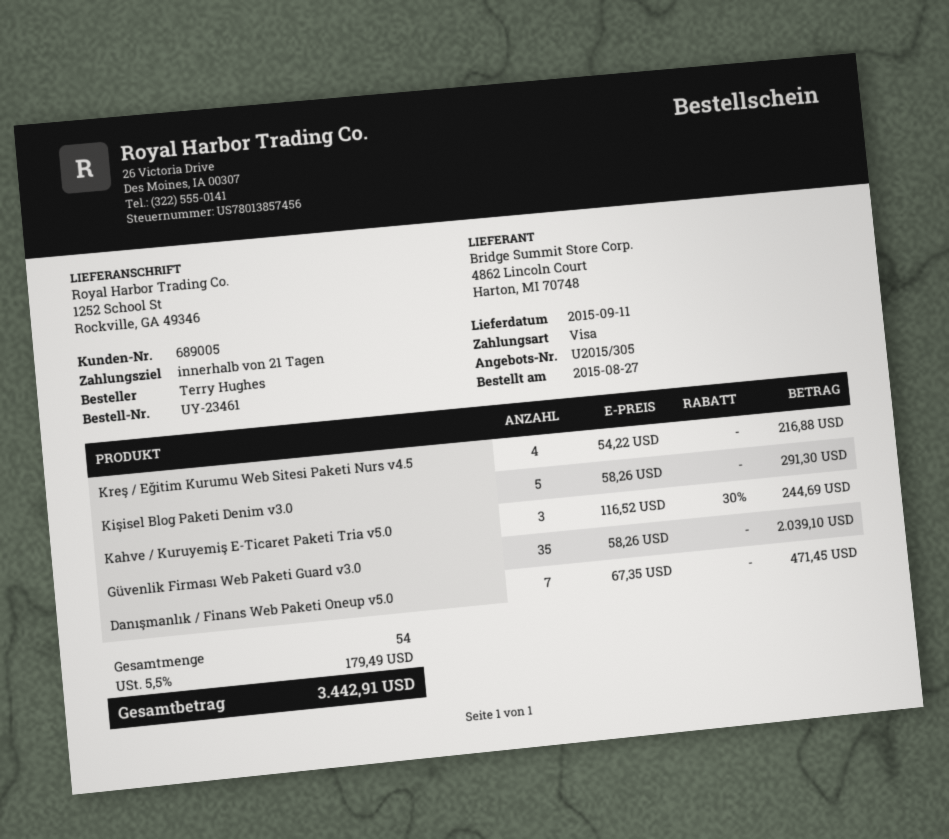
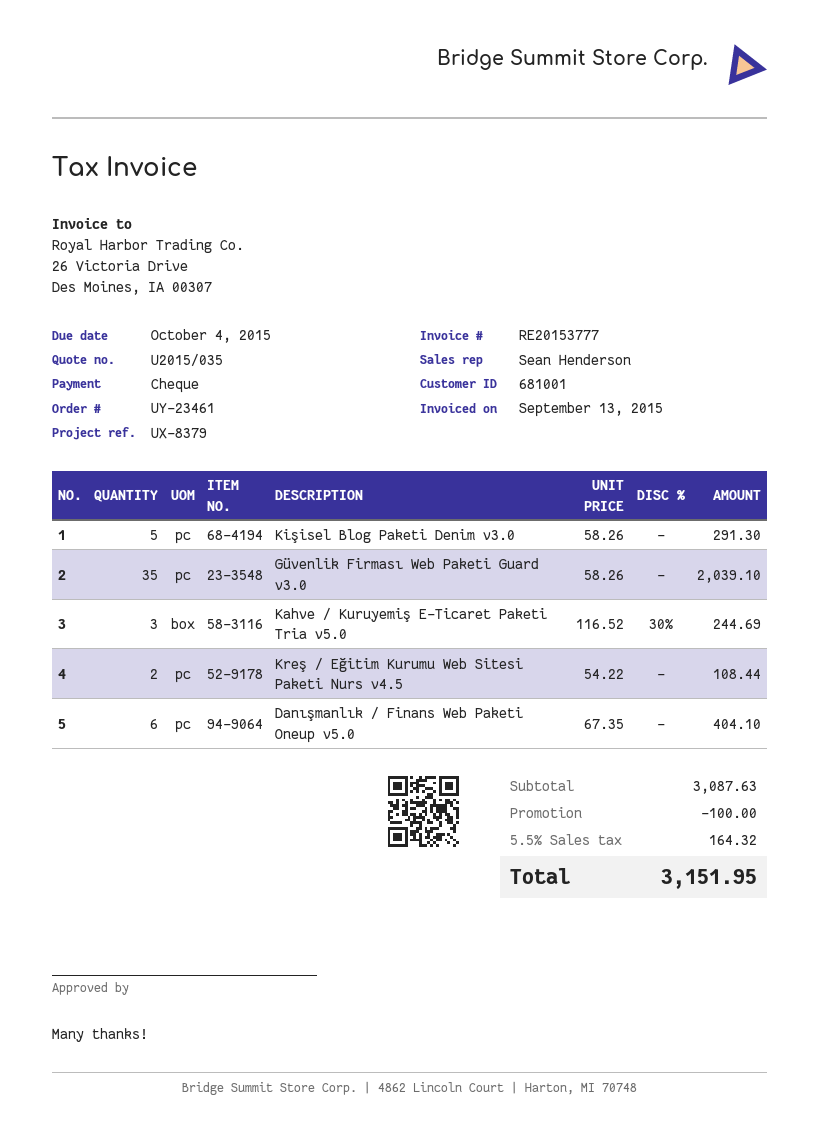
quote number: U2015/305 -> U2015/035
customer number: 689005 -> 681001
payment method: Visa -> cheque
Kreş / Eğitim Kurumu Web Sitesi Paketi Nurs v4.5: 4 x 54.22 = 216.88 -> 2 x 54.22 = 108.44
Danışmanlık / Finans Web Paketi Oneup v5.0: 7 x 67.35 = 471.45 -> 6 x 67.35 = 404.10
discount: none -> 100.00
tax: 5.5% = 179.49 -> 5.5% = 164.32
total: 3442.91 -> 3151.95

